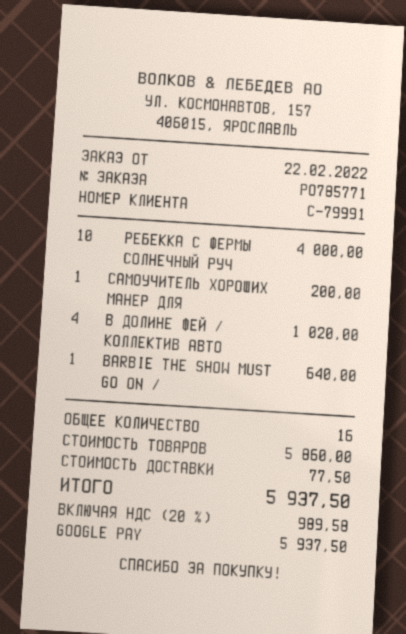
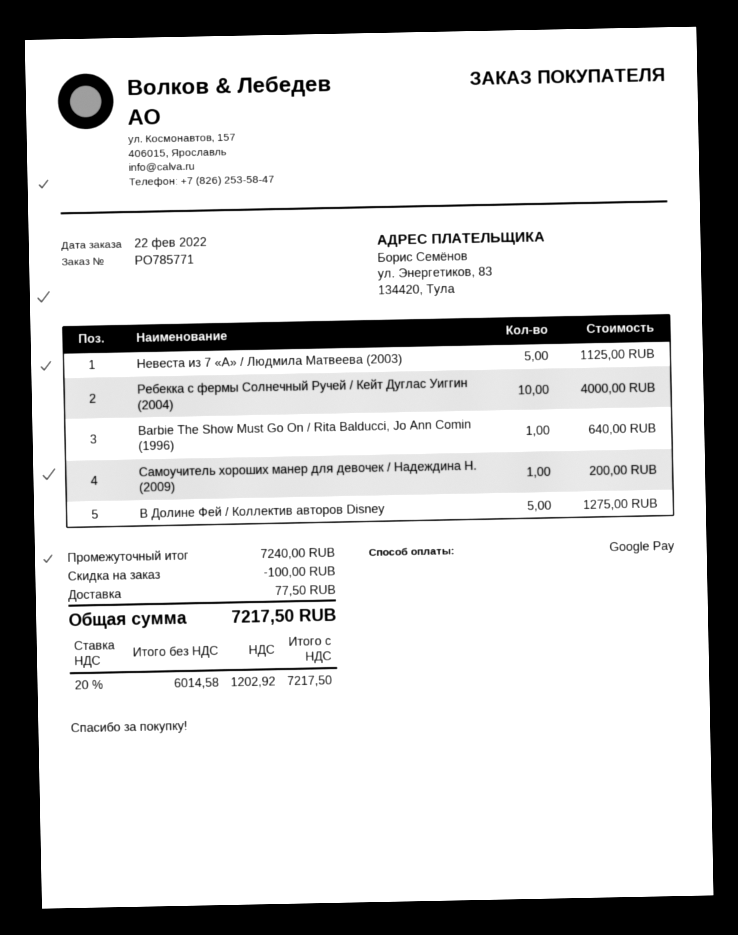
В ДОЛИНЕ ФЕЙ / КОЛЛЕКТИВ АВТО: 4 for 1020.00 -> 5 for 1275.00
Невеста из 7 «А» / Людмила Матвеева (2003): none -> 5 for 1125.00
subtotal: 5860.00 -> 7240.00
discount: none -> 100.00
tax: 20% = 989.58 -> 20% = 1202.92
total: 5937.50 -> 7217.50

